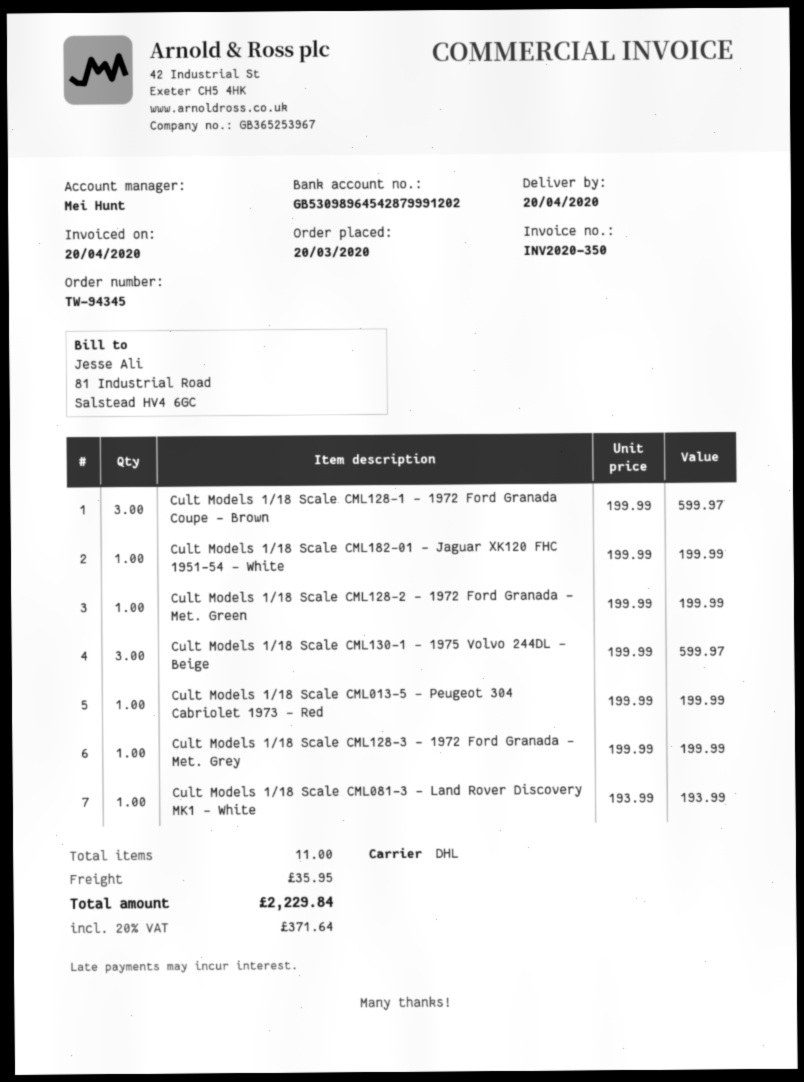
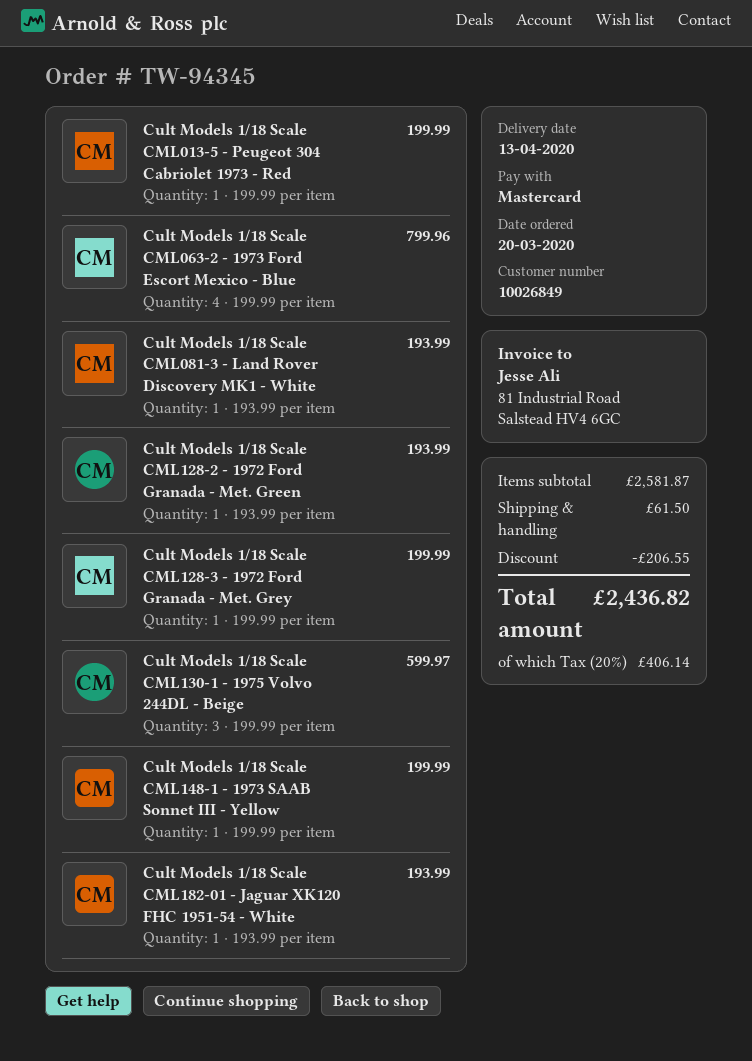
delivery date: 2020-04-20 -> 2020-04-13
Cult Models 1/18 Scale CML128-1 - 1972 Ford Granada Coupe - Brown: 3 x 199.99 = 599.97 -> none
Cult Models 1/18 Scale CML182-01 - Jaguar XK120 FHC 1951-54 - White: 1 x 199.99 = 199.99 -> 1 x 193.99 = 193.99
Cult Models 1/18 Scale CML128-2 - 1972 Ford Granada - Met. Green: 1 x 199.99 = 199.99 -> 1 x 193.99 = 193.99
Cult Models 1/18 Scale CML063-2 - 1973 Ford Escort Mexico - Blue: none -> 4 x 199.99 = 799.96
Cult Models 1/18 Scale CML148-1 - 1973 SAAB Sonnet III - Yellow: none -> 1 x 199.99 = 199.99
discount: none -> 206.55
shipping: 35.95 -> 61.50
tax: 20% = 371.64 -> 20% = 406.14
total: 2229.84 -> 2436.82

